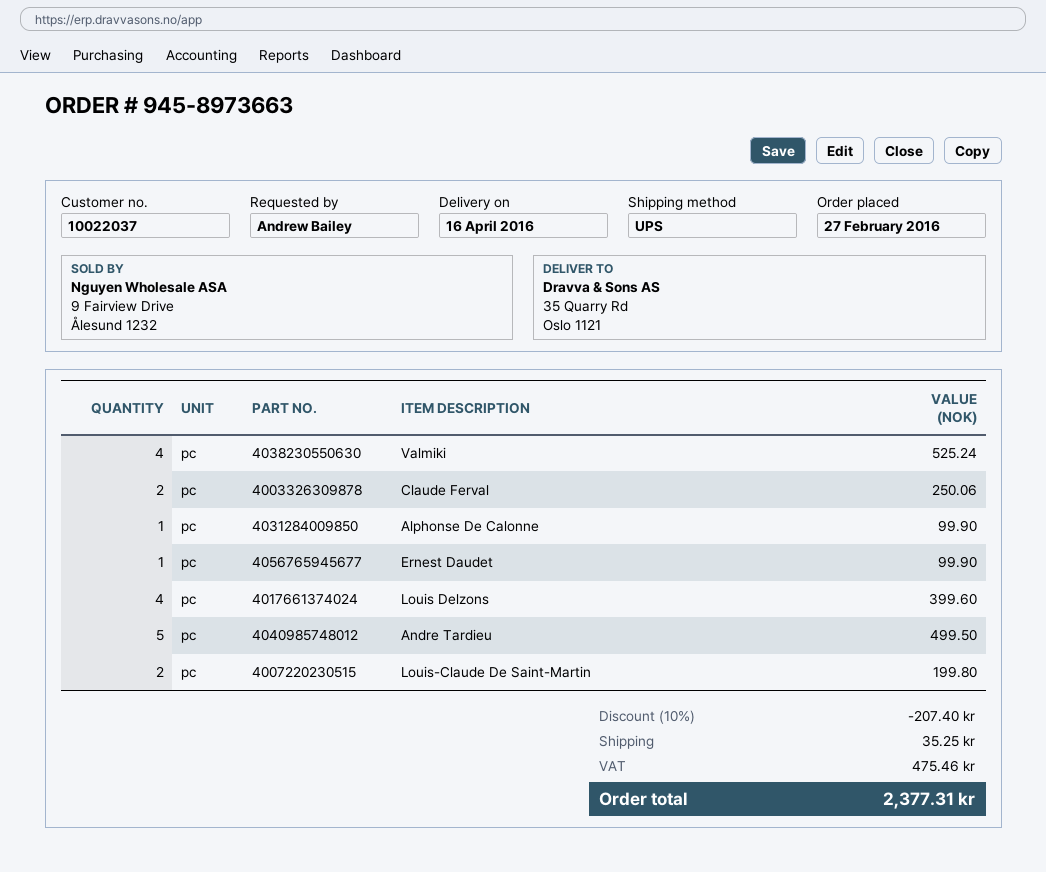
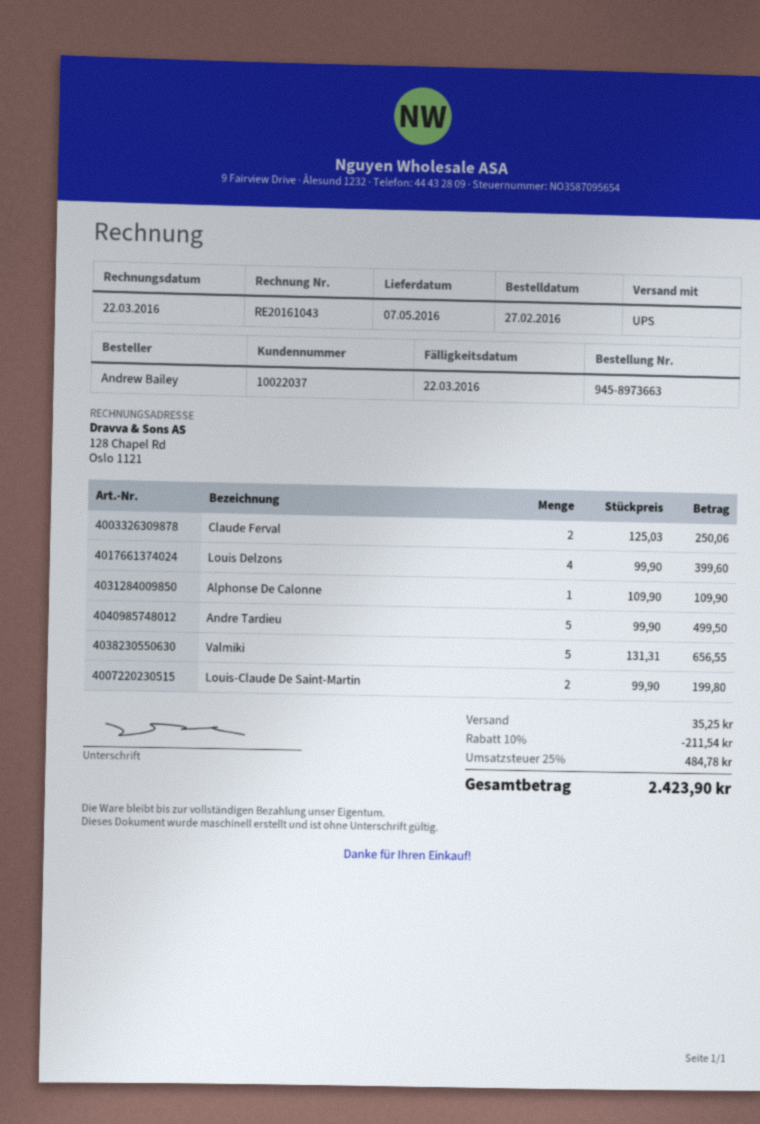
delivery date: 2016-04-16 -> 2016-05-07
Valmiki: 4 for 525.24 -> 5 for 656.55
Alphonse De Calonne: 1 for 99.90 -> 1 for 109.90
Ernest Daudet: 1 for 99.90 -> none
discount: 10% = 207.40 -> 10% = 211.54
tax: 475.46 -> 484.78
total: 2377.31 -> 2423.90

